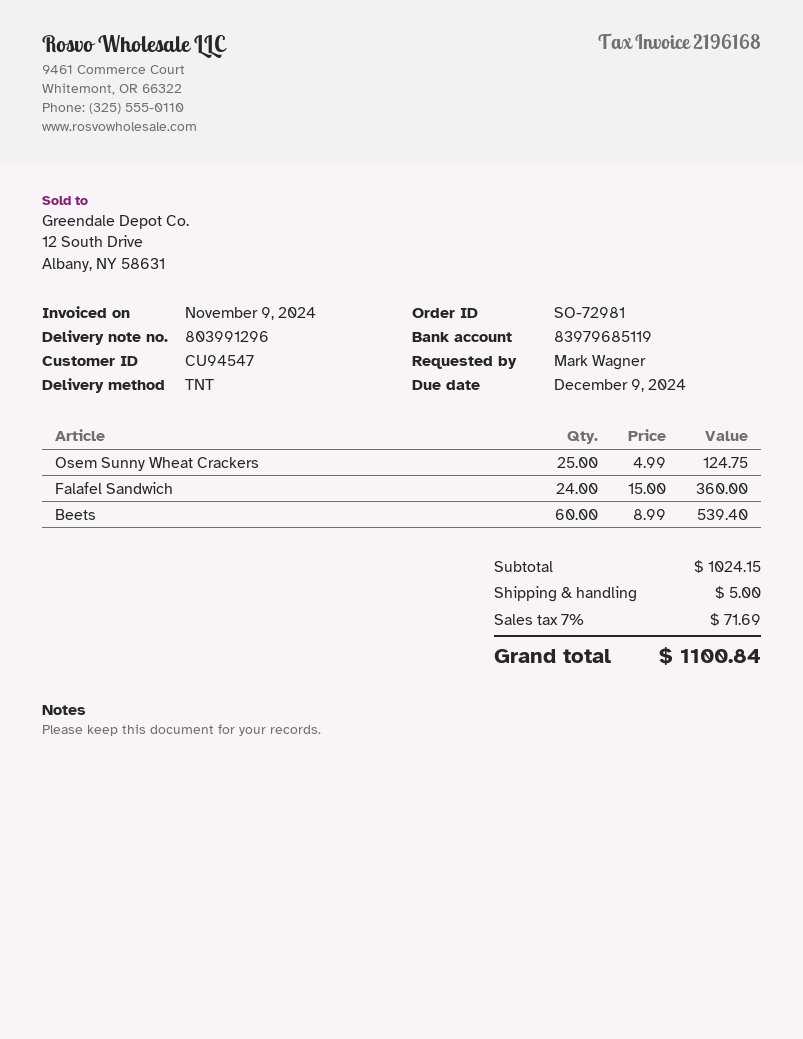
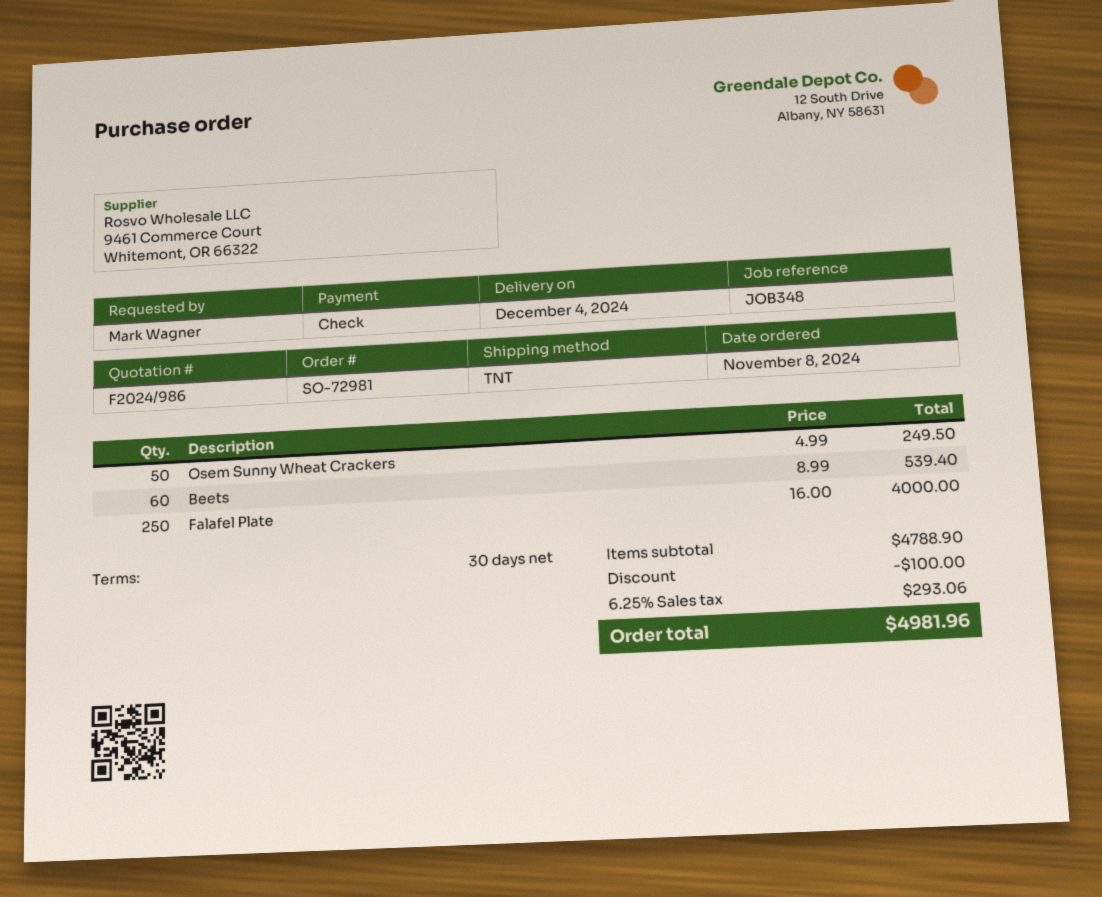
Osem Sunny Wheat Crackers: 25 x 4.99 = 124.75 -> 50 x 4.99 = 249.50
Falafel Sandwich: 24 x 15.00 = 360.00 -> none
Falafel Plate: none -> 250 x 16.00 = 4000.00
subtotal: 1024.15 -> 4788.90
discount: none -> 100.00
shipping: 5.00 -> none
tax: 7% = 71.69 -> 6.25% = 293.06
total: 1100.84 -> 4981.96

